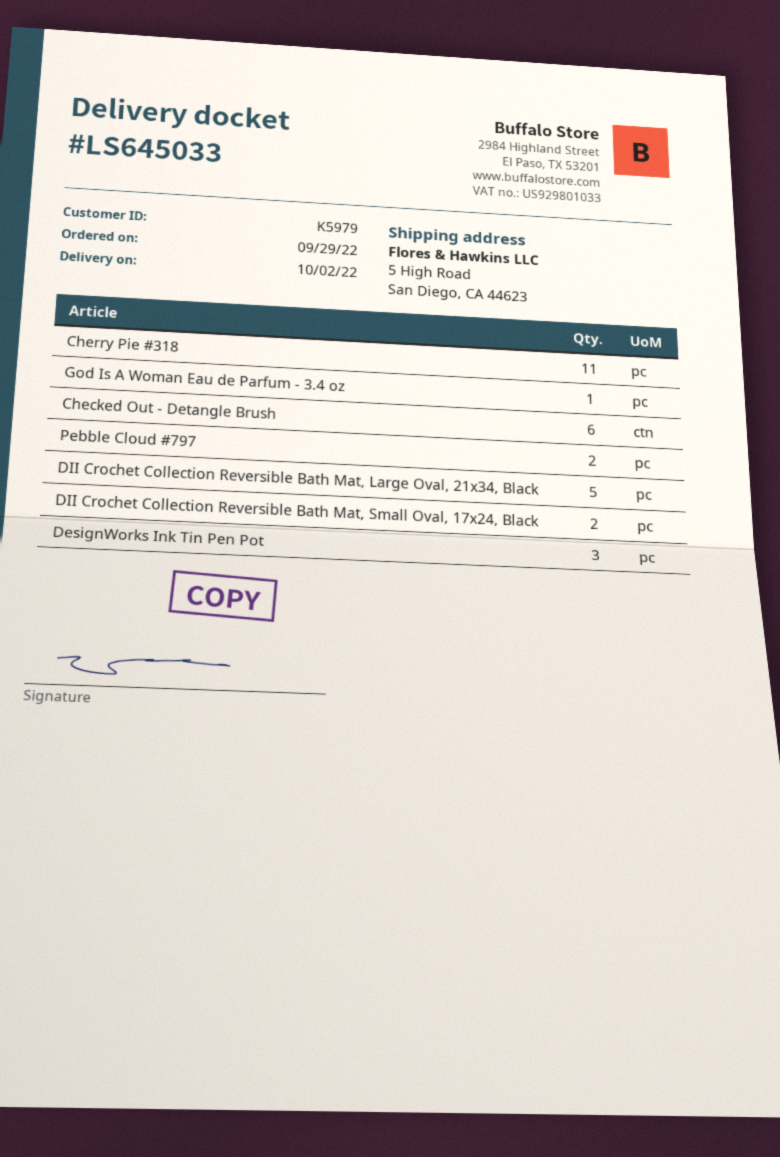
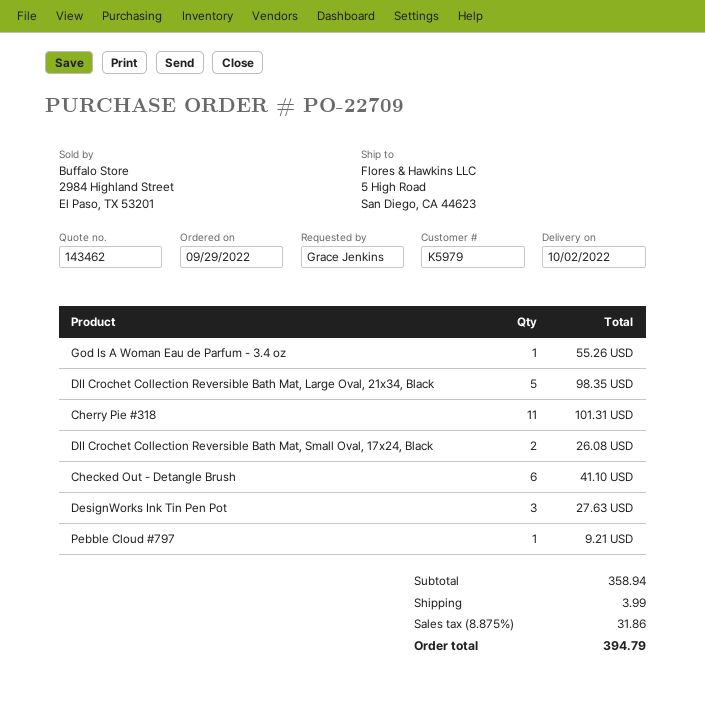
Pebble Cloud #797: 2 -> 1

